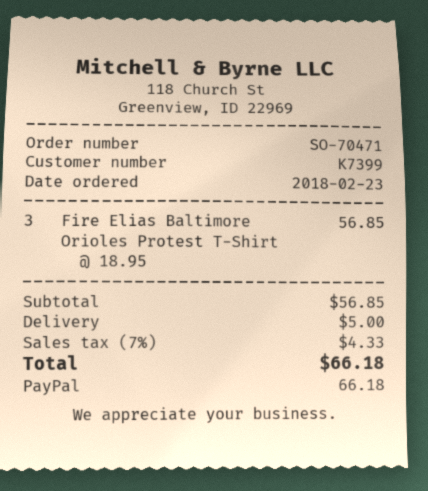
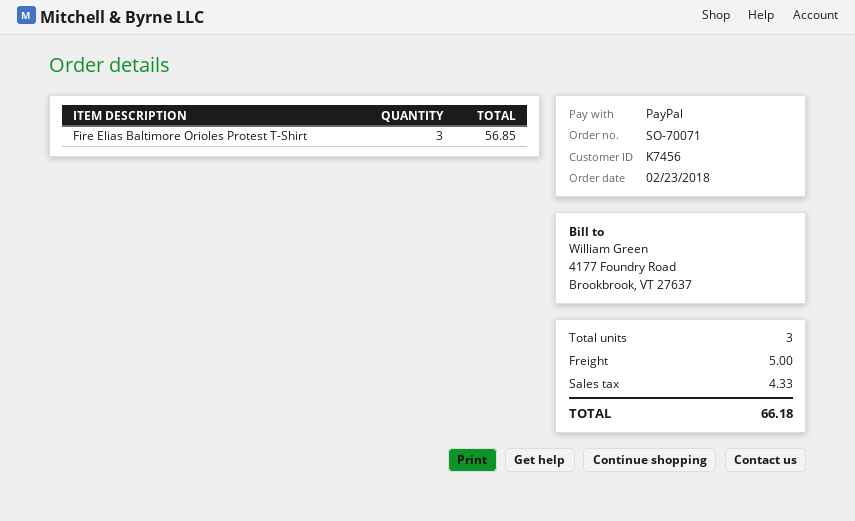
order number: SO-70471 -> SO-70071
customer number: K7399 -> K7456

